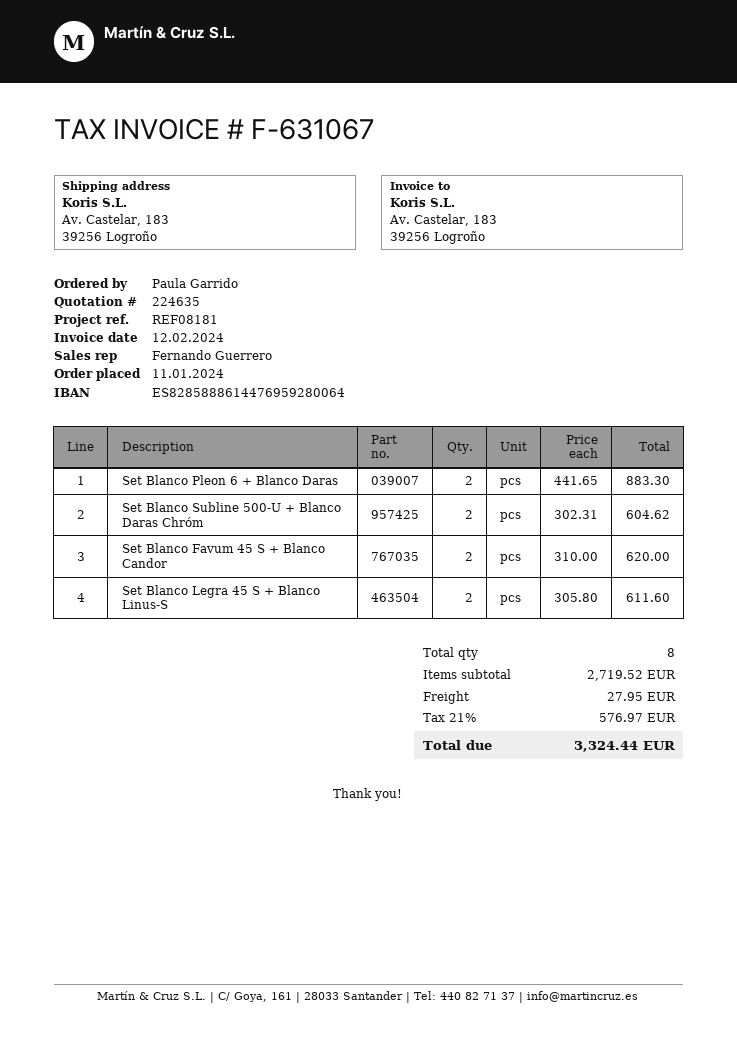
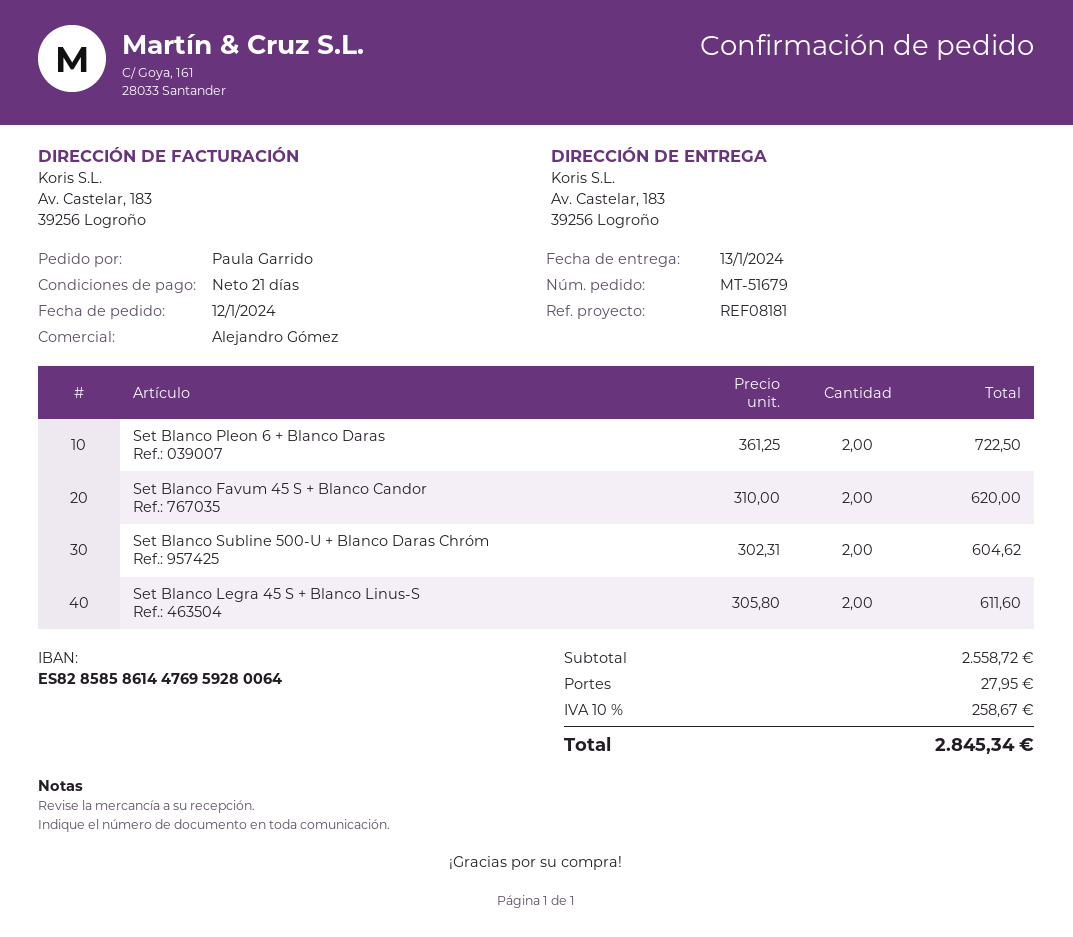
order date: 2024-01-11 -> 2024-01-12
sales rep: Fernando Guerrero -> Alejandro Gómez
bank account: ES8285888614476959280064 -> ES8285858614476959280064
Set Blanco Pleon 6 + Blanco Daras: 2 x 441.65 = 883.30 -> 2 x 361.25 = 722.50
subtotal: 2719.52 -> 2558.72
tax: 21% = 576.97 -> 10% = 258.67
total: 3324.44 -> 2845.34

